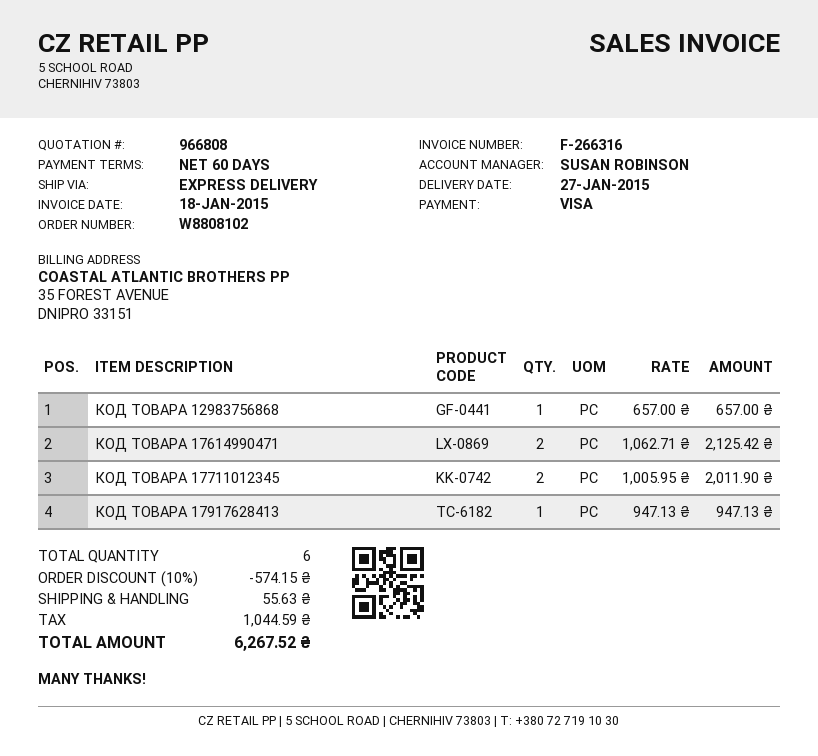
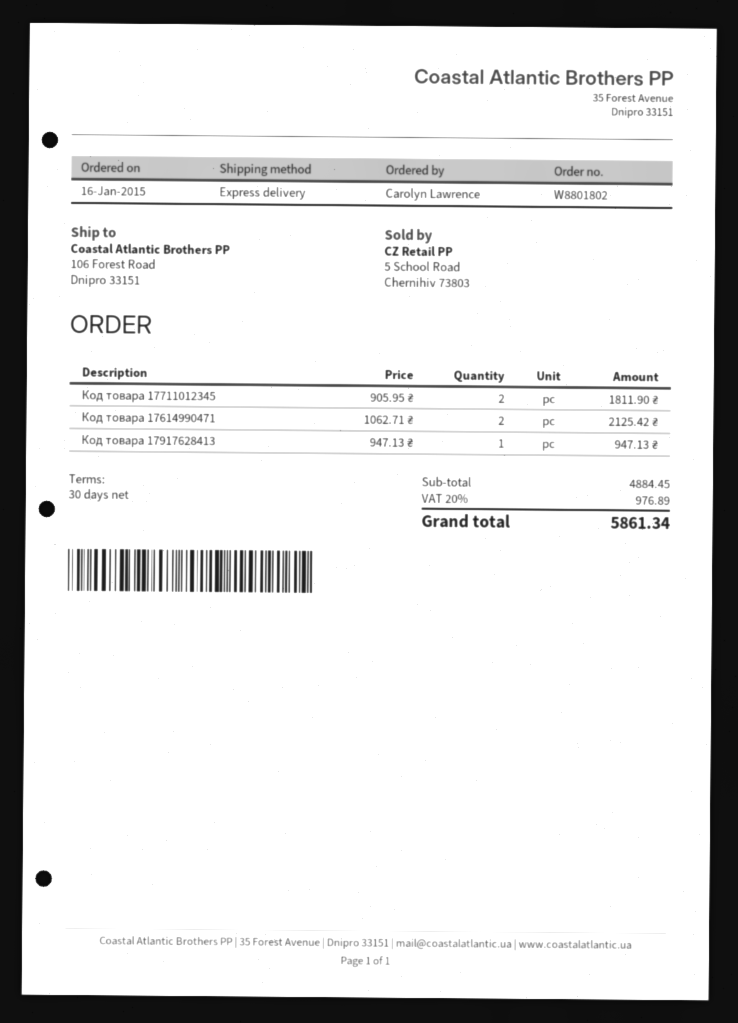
order number: W8808102 -> W8801802
payment terms: 60 days -> 30 days
КОД ТОВАРА 12983756868: 1 x 657.00 = 657.00 -> none
КОД ТОВАРА 17711012345: 2 x 1005.95 = 2011.90 -> 2 x 905.95 = 1811.90
discount: 10% = 574.15 -> none
shipping: 55.63 -> none
tax: 1044.59 -> 976.89
total: 6267.52 -> 5861.34

